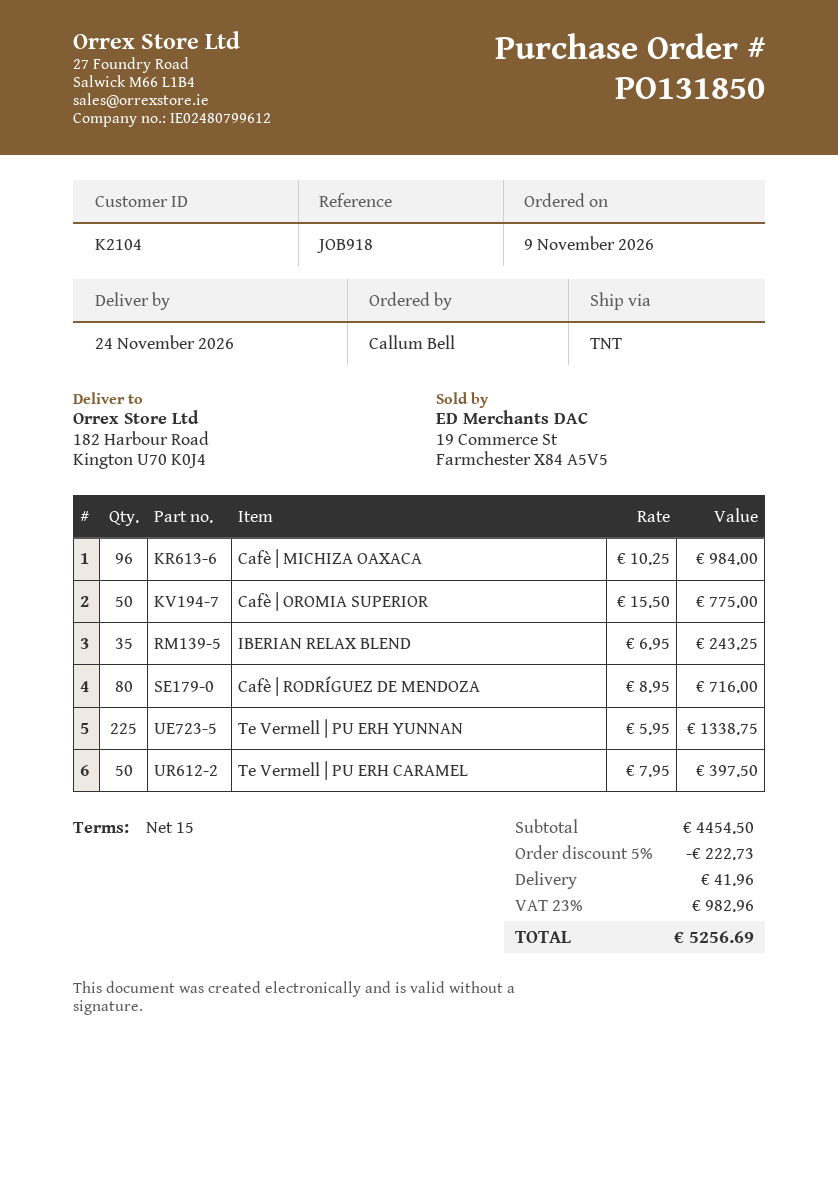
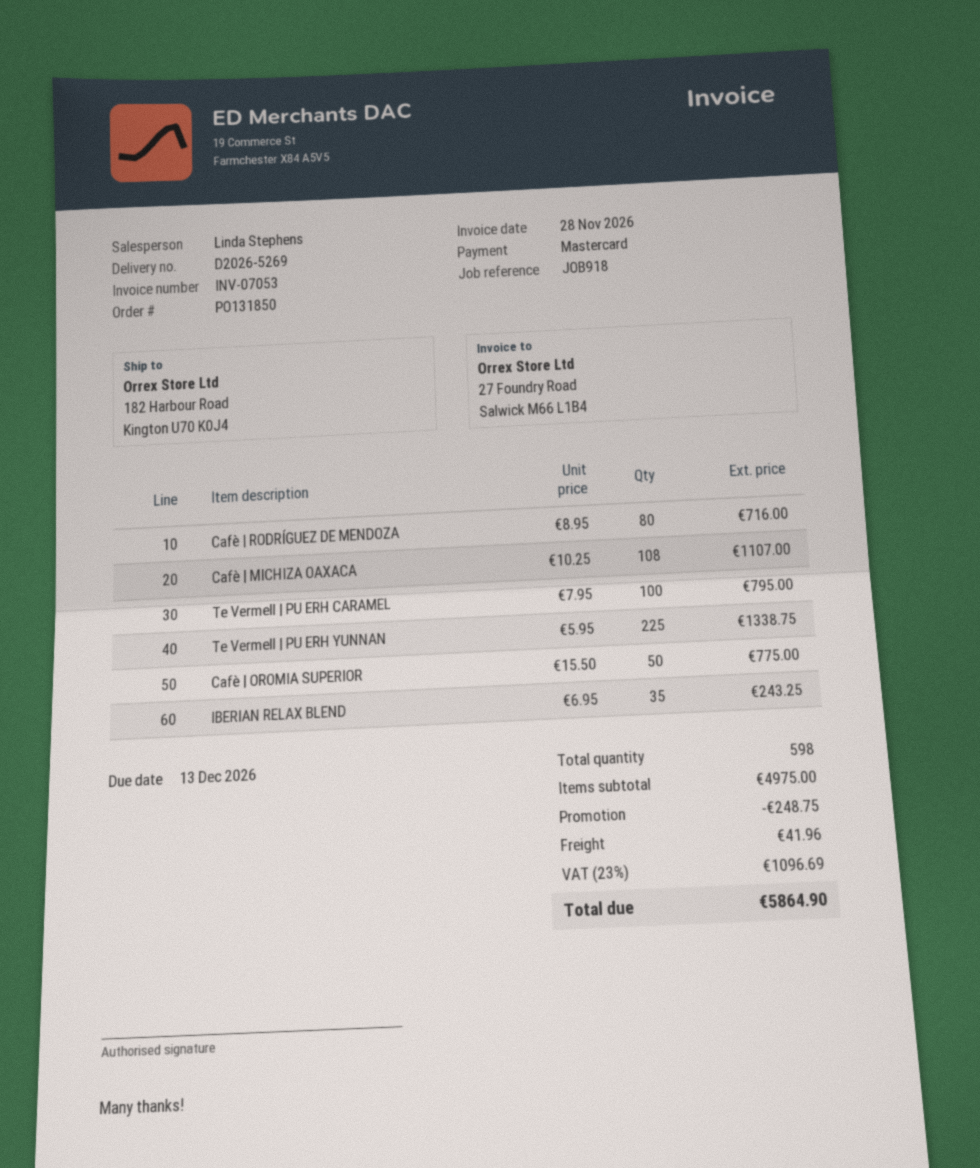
Cafè | MICHIZA OAXACA: 96 x 10.25 = 984.00 -> 108 x 10.25 = 1107.00
Te Vermell | PU ERH CARAMEL: 50 x 7.95 = 397.50 -> 100 x 7.95 = 795.00
subtotal: 4454.50 -> 4975.00
discount: 222.73 -> 248.75
tax: 23% = 982.96 -> 23% = 1096.69
total: 5256.69 -> 5864.90

